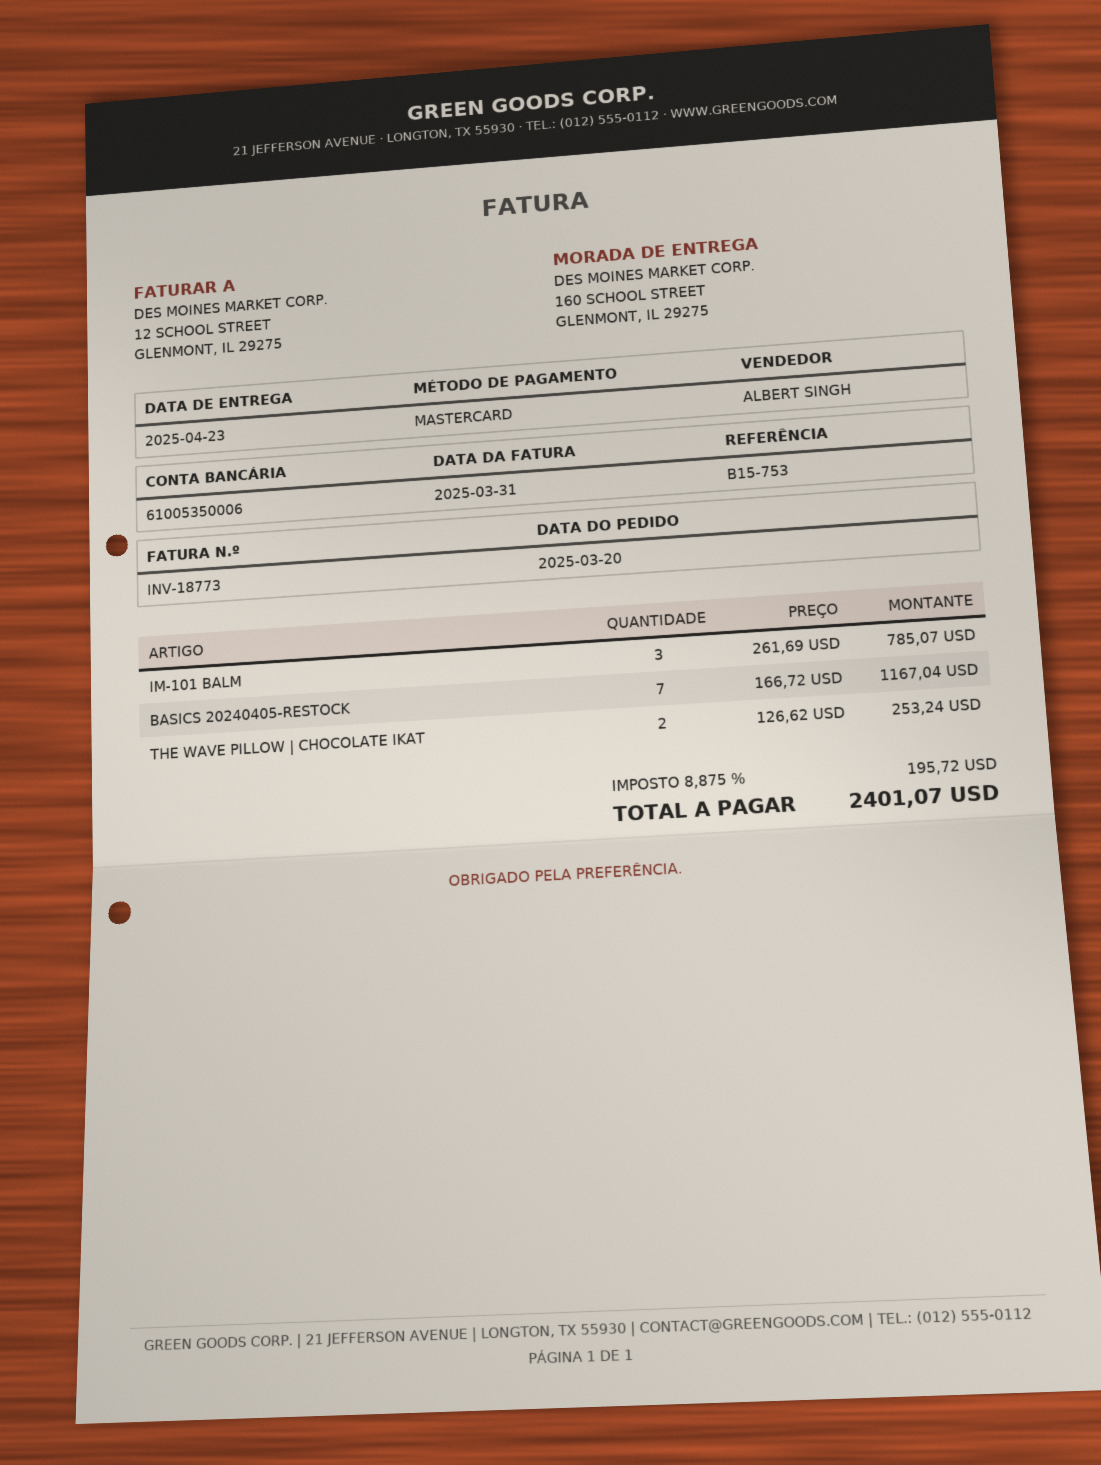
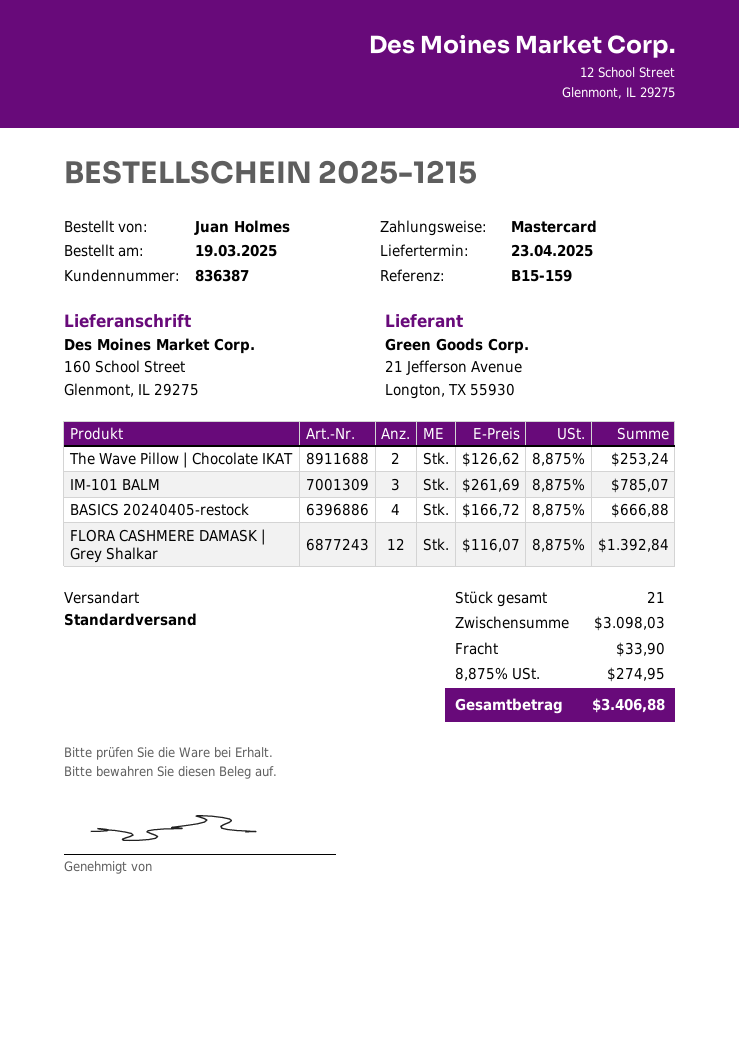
order date: 2025-03-20 -> 2025-03-19
reference: B15-753 -> B15-159
BASICS 20240405-RESTOCK: 7 x 166.72 = 1167.04 -> 4 x 166.72 = 666.88
FLORA CASHMERE DAMASK | Grey Shalkar: none -> 12 x 116.07 = 1392.84
shipping: none -> 33.90
tax: 8.875% = 195.72 -> 8.875% = 274.95
total: 2401.07 -> 3406.88

